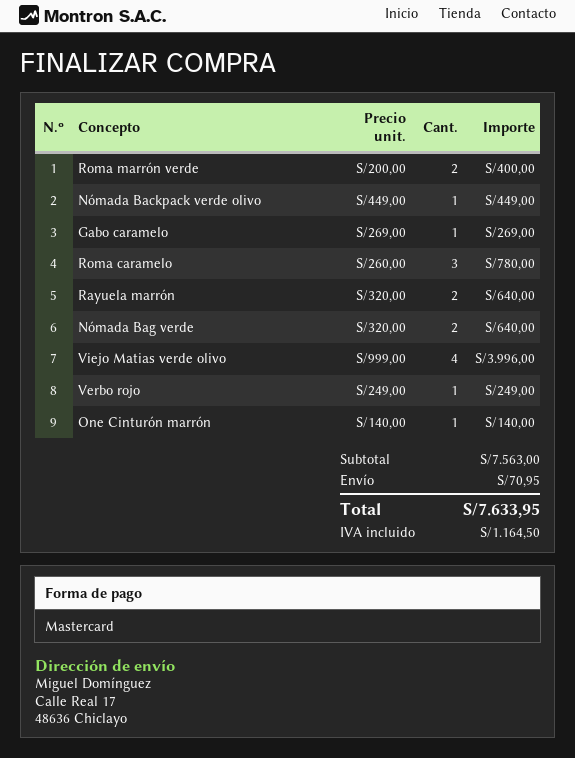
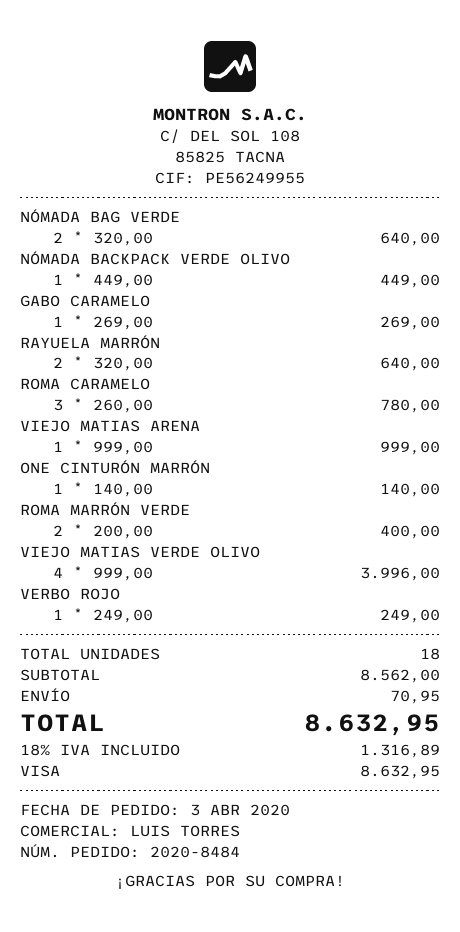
payment method: Mastercard -> Visa
VIEJO MATIAS ARENA: none -> 1 x 999.00 = 999.00
subtotal: 7563.00 -> 8562.00
tax: 1164.50 -> 1316.89
total: 7633.95 -> 8632.95

